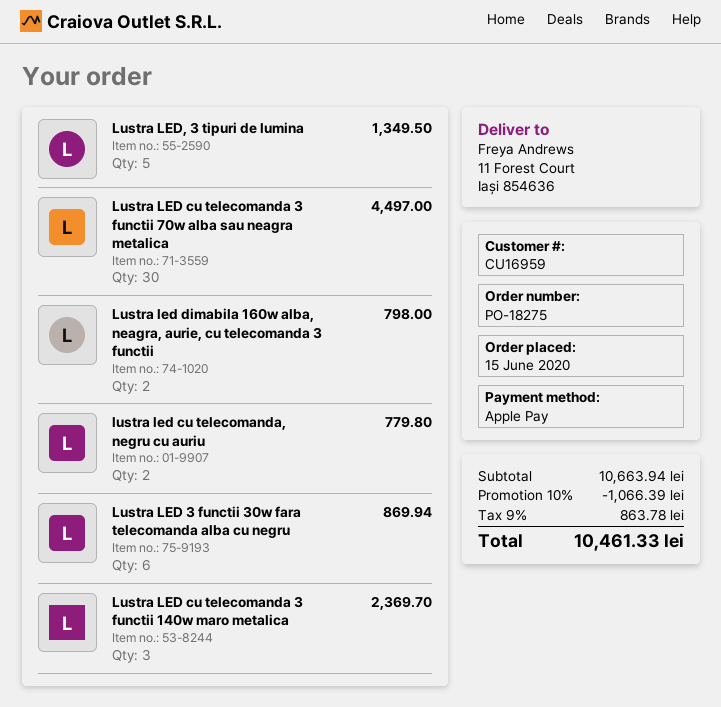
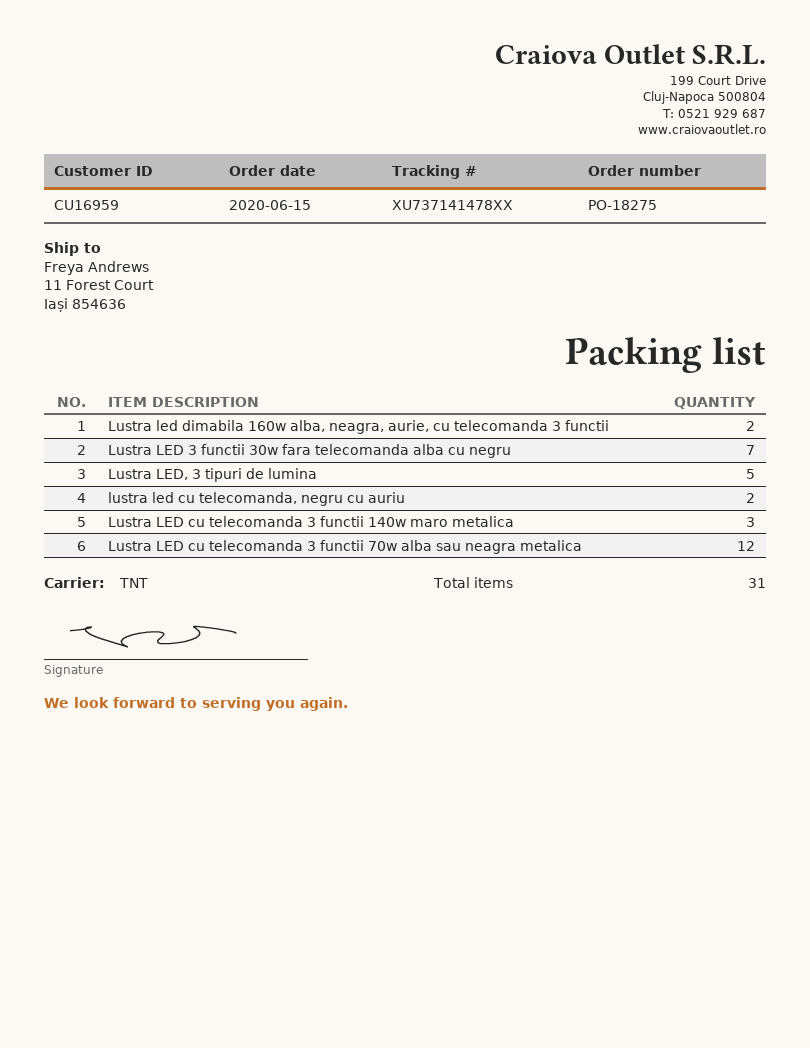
Lustra LED cu telecomanda 3 functii 70w alba sau neagra metalica: 30 -> 12
Lustra LED 3 functii 30w fara telecomanda alba cu negru: 6 -> 7

